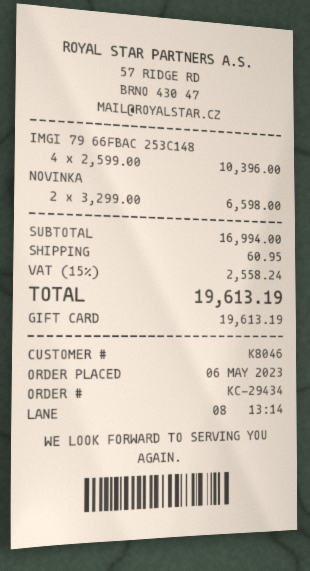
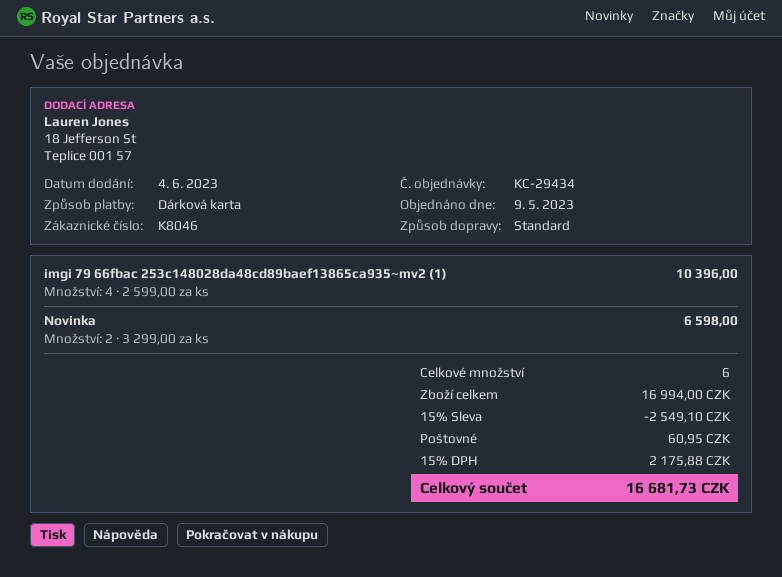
order date: 2023-05-06 -> 2023-05-09
discount: none -> 15% = 2549.10
tax: 15% = 2558.24 -> 15% = 2175.88
total: 19613.19 -> 16681.73

